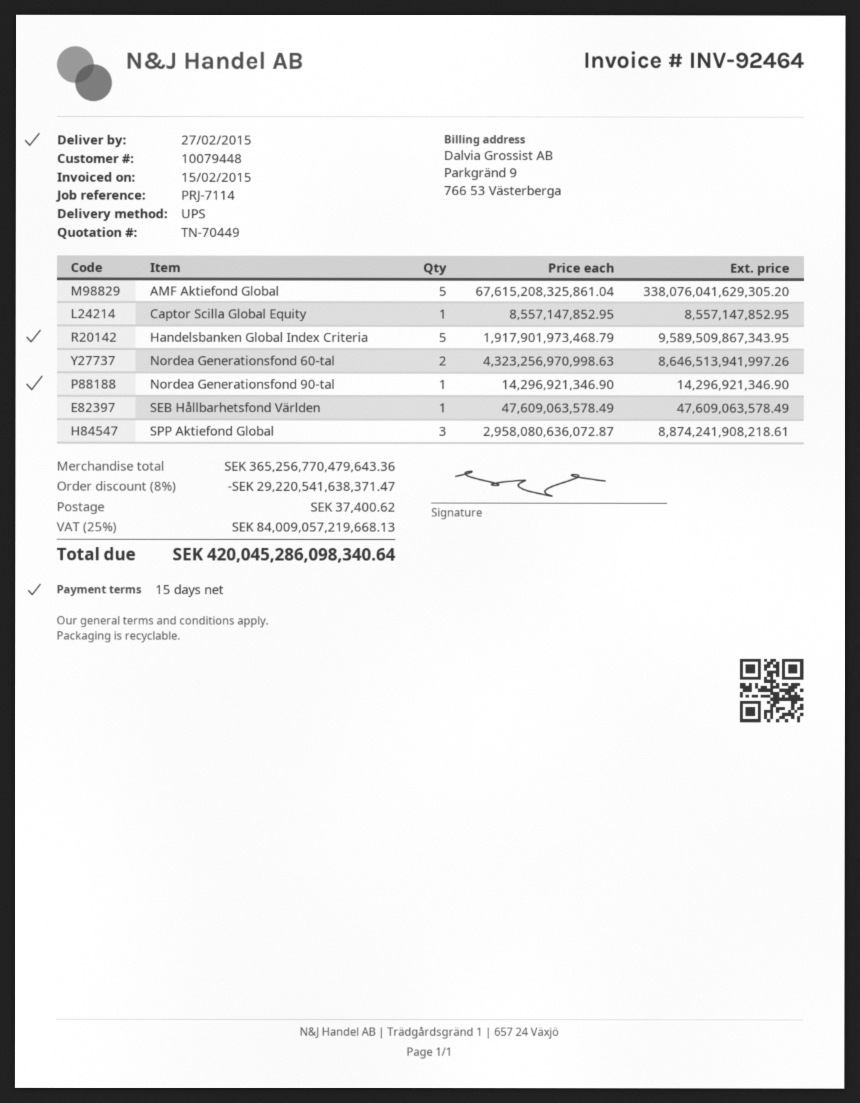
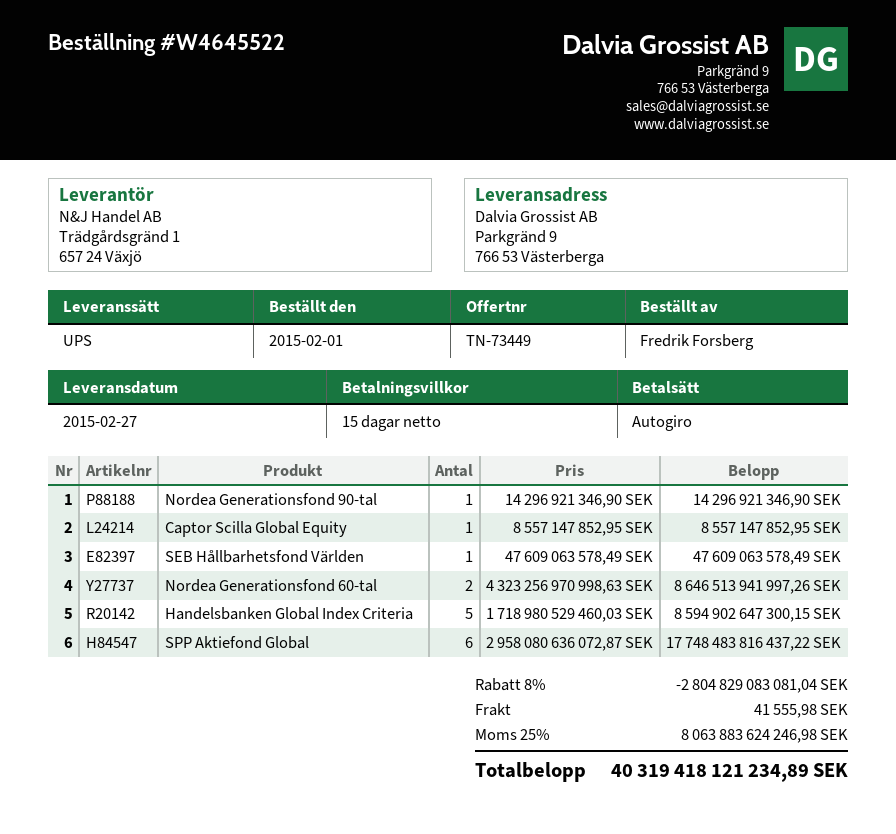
quote number: TN-70449 -> TN-73449
AMF Aktiefond Global: 5 x 67615208325861.04 = 338076041629305.20 -> none
Handelsbanken Global Index Criteria: 5 x 1917901973468.79 = 9589509867343.95 -> 5 x 1718980529460.03 = 8594902647300.15
SPP Aktiefond Global: 3 x 2958080636072.87 = 8874241908218.61 -> 6 x 2958080636072.87 = 17748483816437.22
discount: 8% = 29220541638371.47 -> 8% = 2804829083081.04
shipping: 37400.62 -> 41555.98
tax: 25% = 84009057219668.13 -> 25% = 8063883624246.98
total: 420045286098340.64 -> 40319418121234.89

